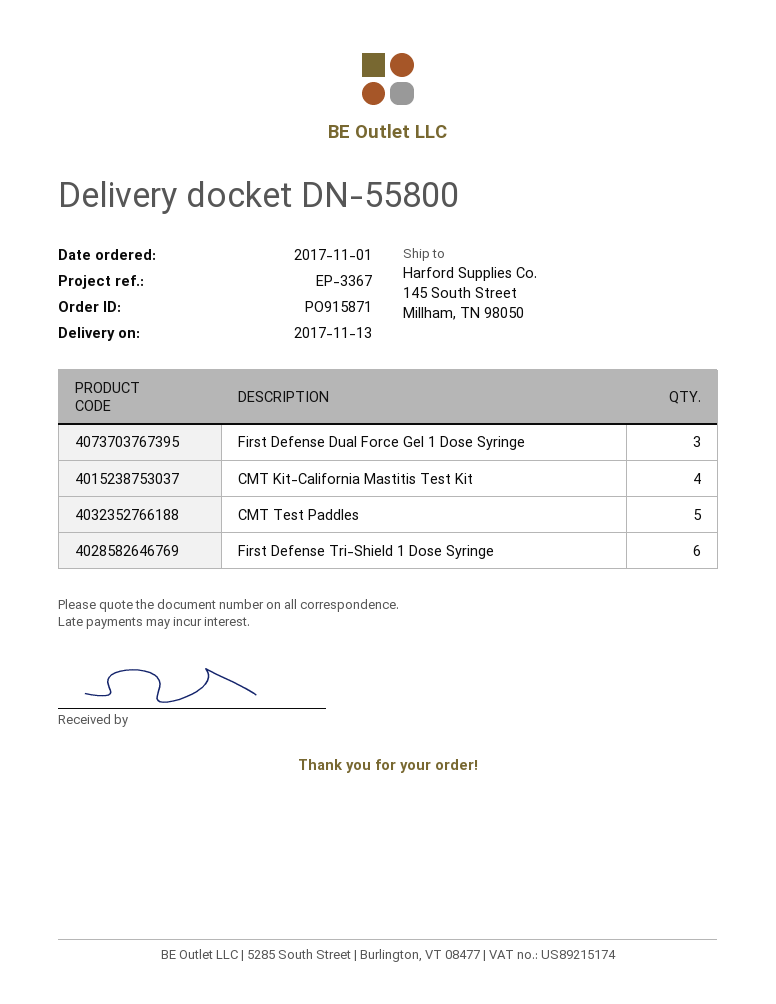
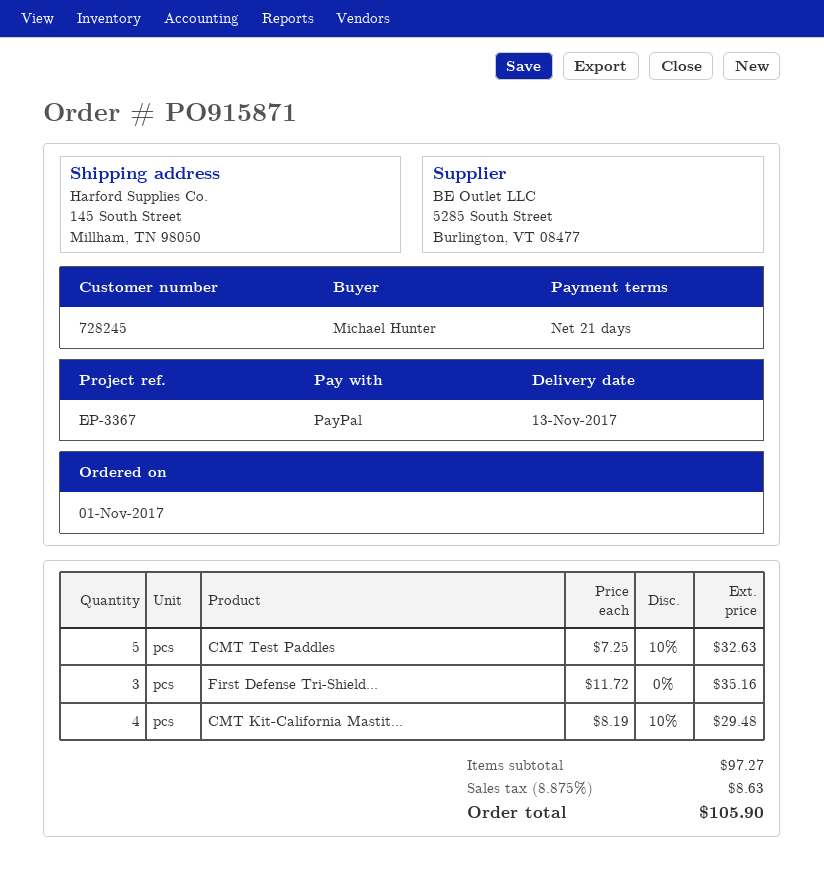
First Defense Dual Force Gel 1 Dose Syringe: 3 -> none
First Defense Tri-Shield 1 Dose Syringe: 6 -> 3

